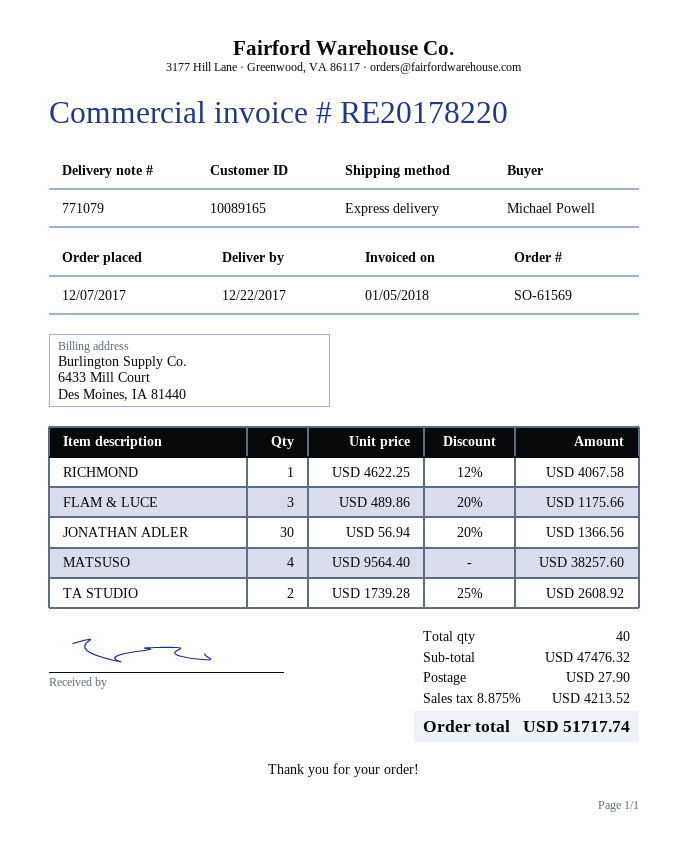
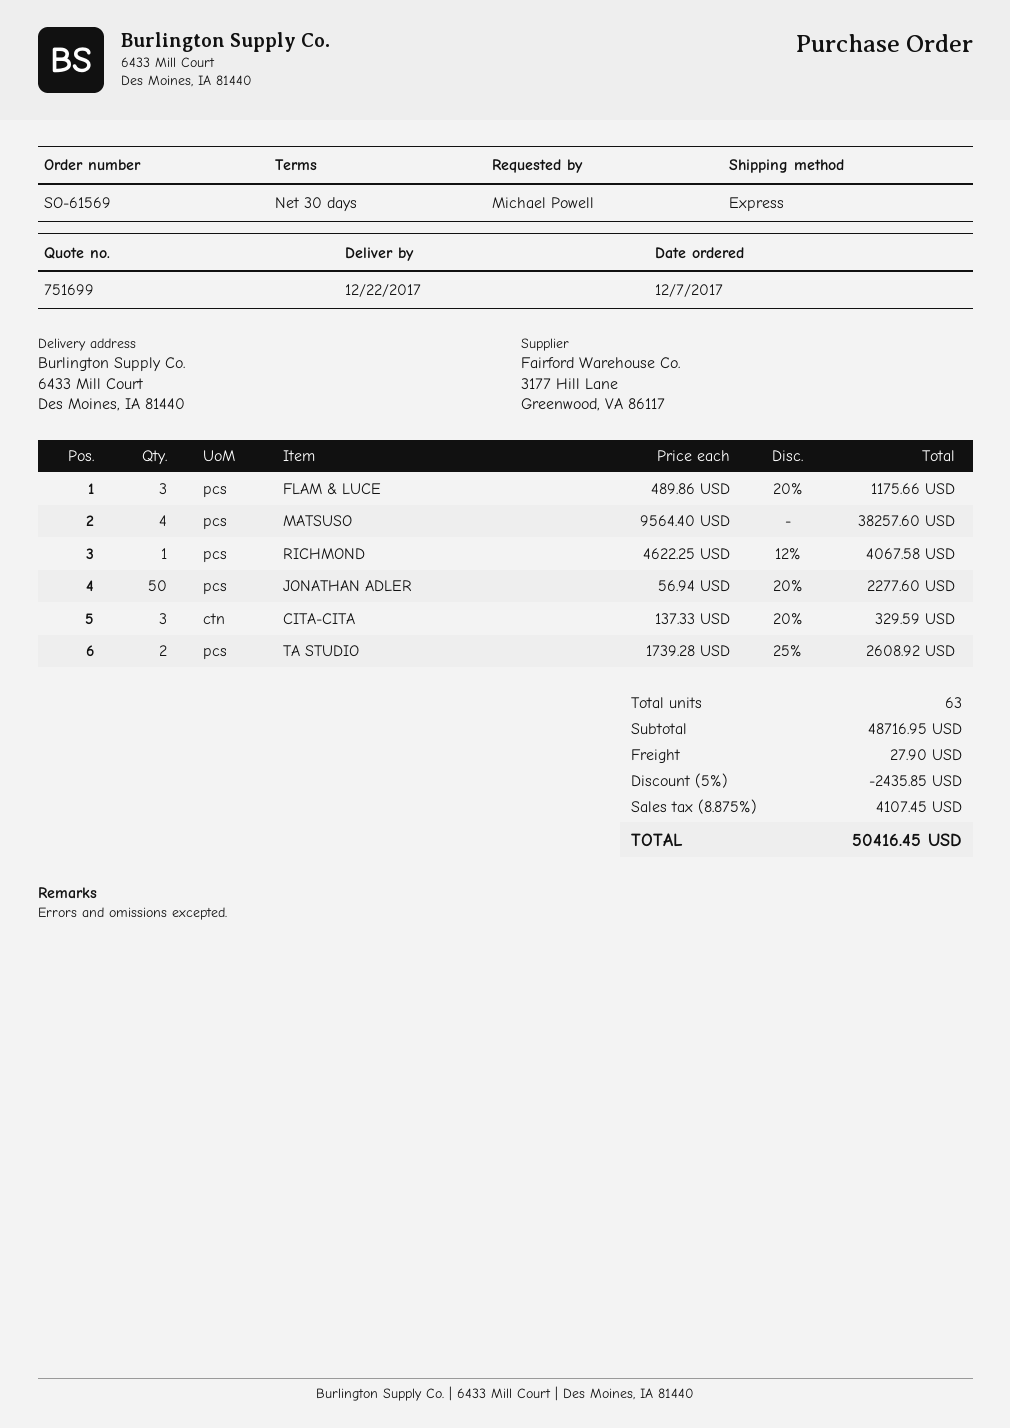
JONATHAN ADLER: 30 x 56.94 - 20% = 1366.56 -> 50 x 56.94 - 20% = 2277.60
CITA-CITA: none -> 3 x 137.33 - 20% = 329.59
total quantity: 40 -> 63
subtotal: 47476.32 -> 48716.95
discount: none -> 5% = 2435.85
tax: 8.875% = 4213.52 -> 8.875% = 4107.45
total: 51717.74 -> 50416.45

